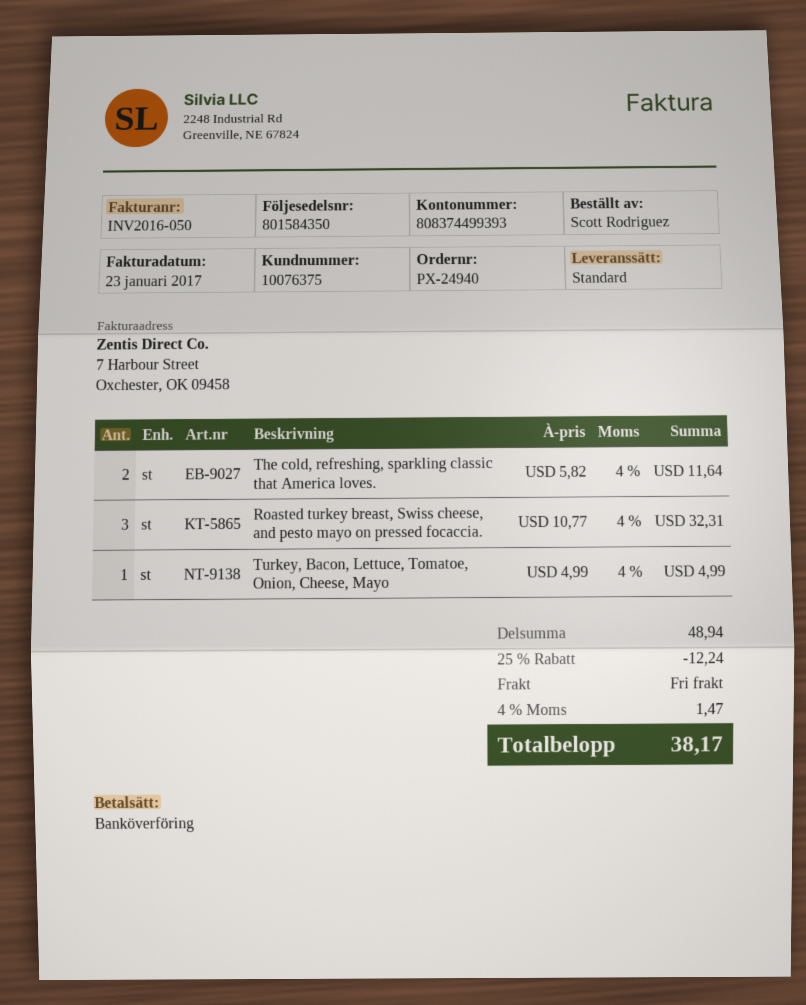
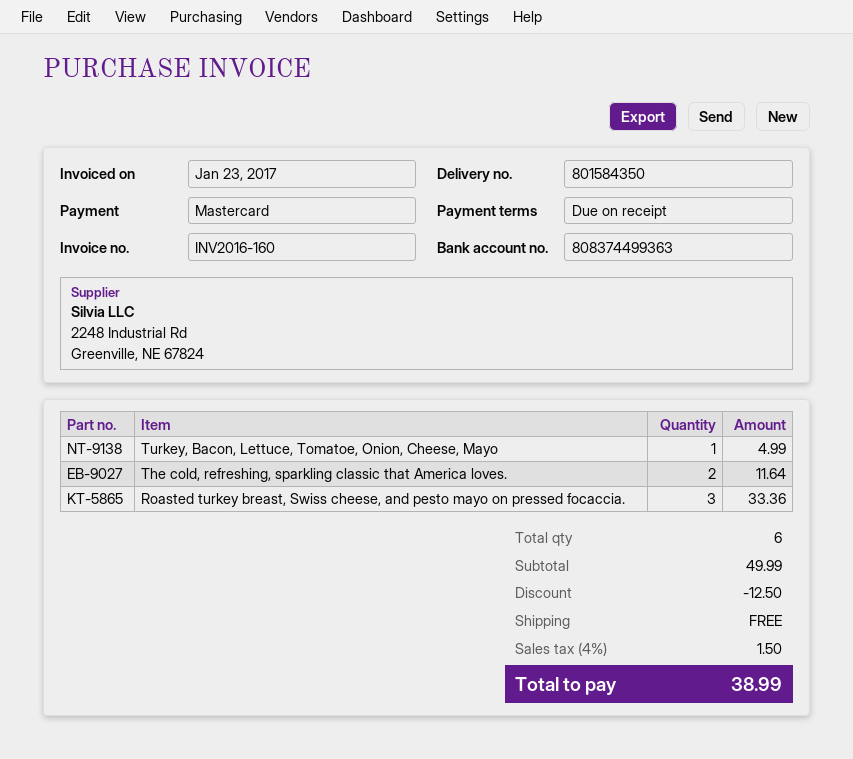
invoice number: INV2016-050 -> INV2016-160
payment method: bank transfer -> Mastercard
bank account: 808374499393 -> 808374499363
Roasted turkey breast, Swiss cheese, and pesto mayo on pressed focaccia.: 3 for 32.31 -> 3 for 33.36
subtotal: 48.94 -> 49.99
discount: 12.24 -> 12.50
tax: 4% = 1.47 -> 4% = 1.50
total: 38.17 -> 38.99

